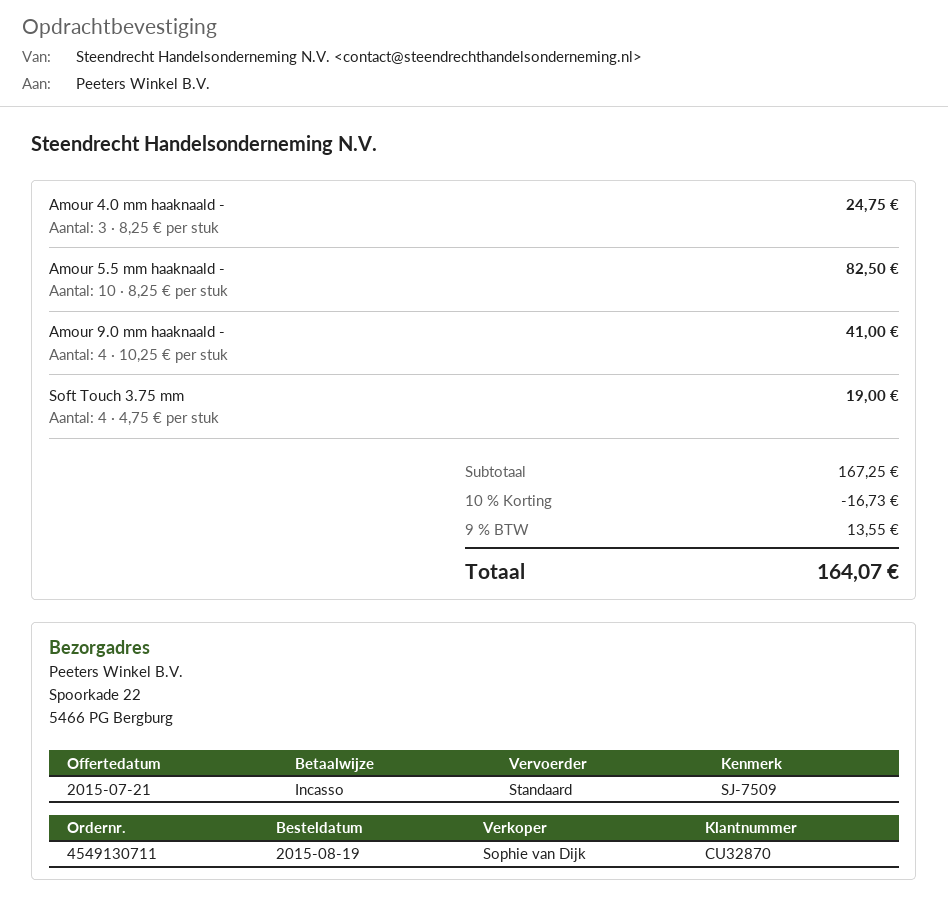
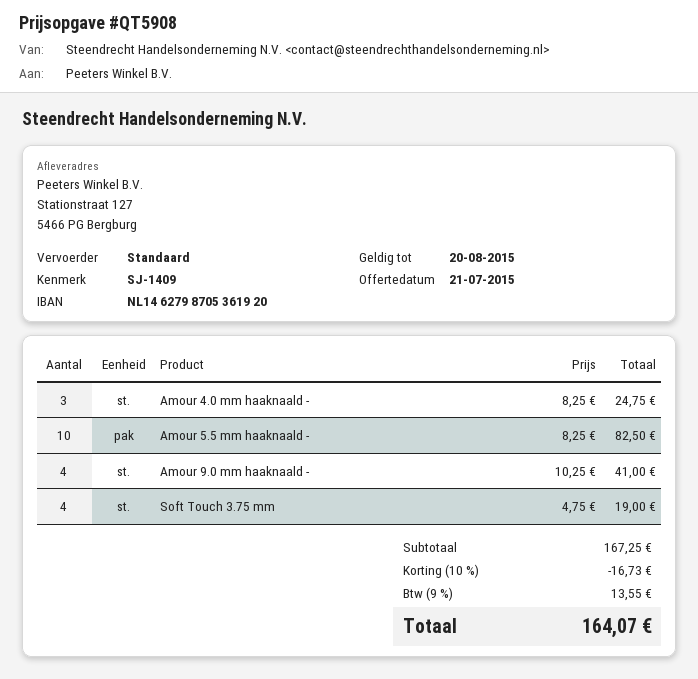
reference: SJ-7509 -> SJ-1409
ship to: Spoorkade 22, 5466 PG Bergburg -> Stationstraat 127, 5466 PG Bergburg

